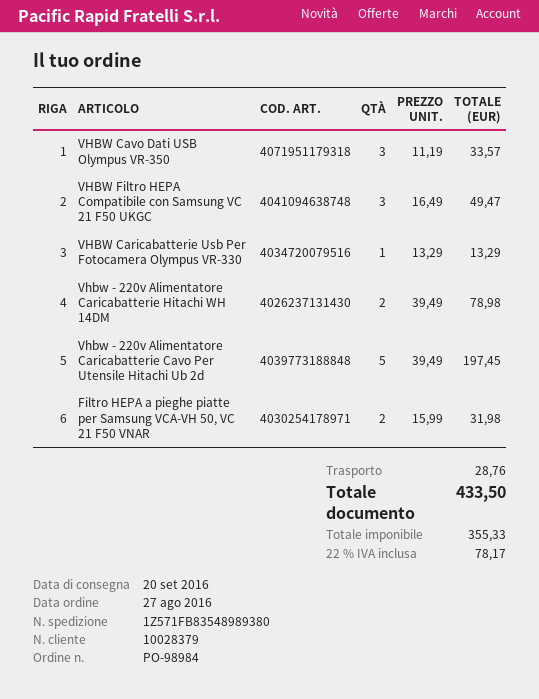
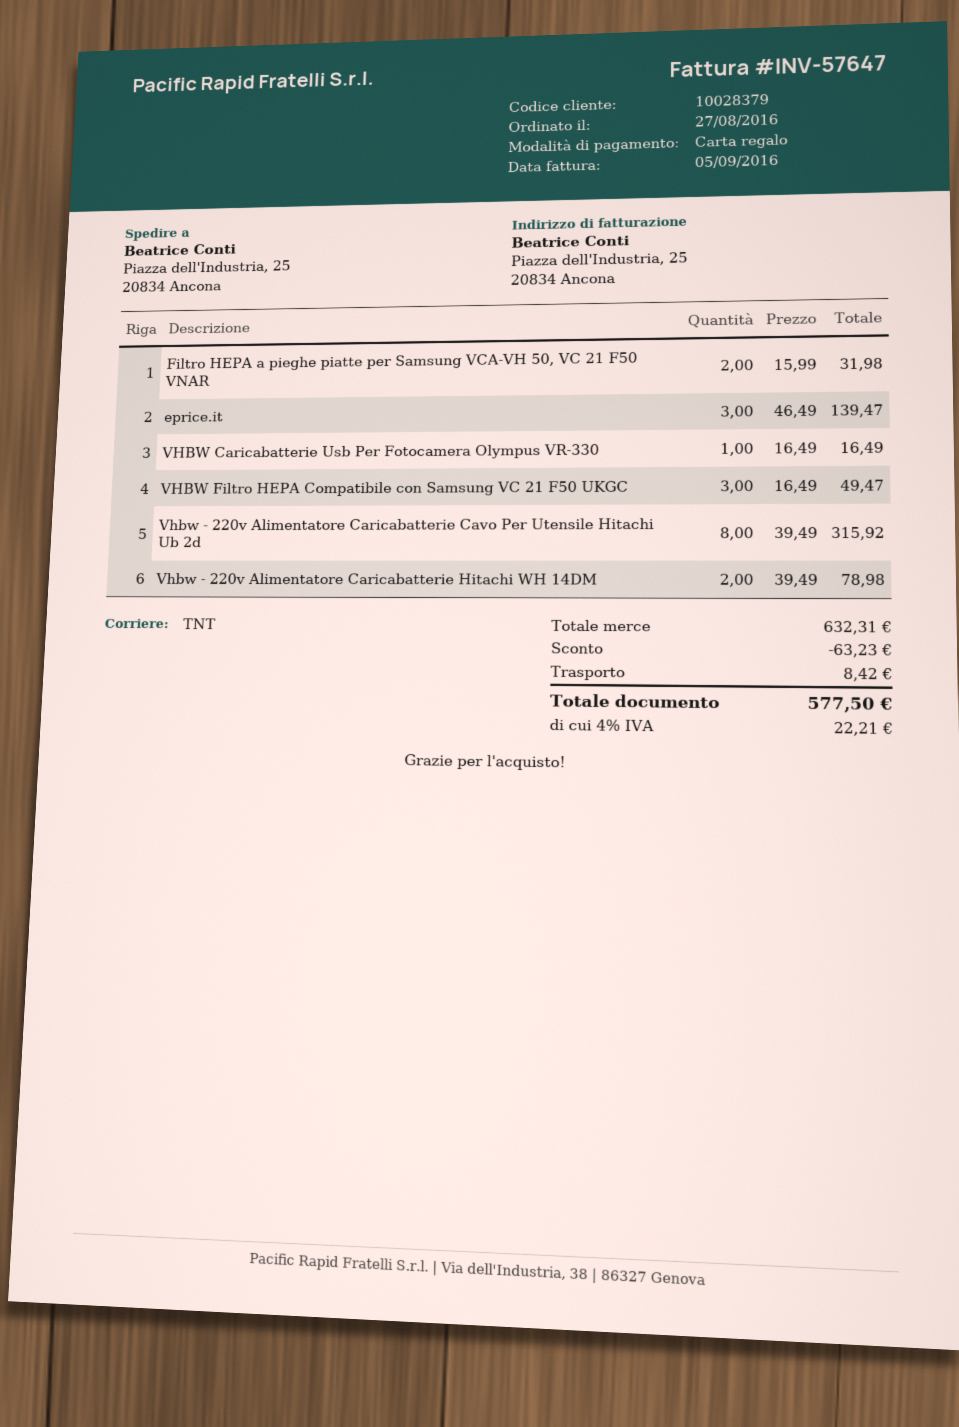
VHBW Cavo Dati USB Olympus VR-350: 3 x 11.19 = 33.57 -> none
VHBW Caricabatterie Usb Per Fotocamera Olympus VR-330: 1 x 13.29 = 13.29 -> 1 x 16.49 = 16.49
Vhbw - 220v Alimentatore Caricabatterie Cavo Per Utensile Hitachi Ub 2d: 5 x 39.49 = 197.45 -> 8 x 39.49 = 315.92
eprice.it: none -> 3 x 46.49 = 139.47
discount: none -> 63.23
shipping: 28.76 -> 8.42
tax: 22% = 78.17 -> 4% = 22.21
total: 433.50 -> 577.50

